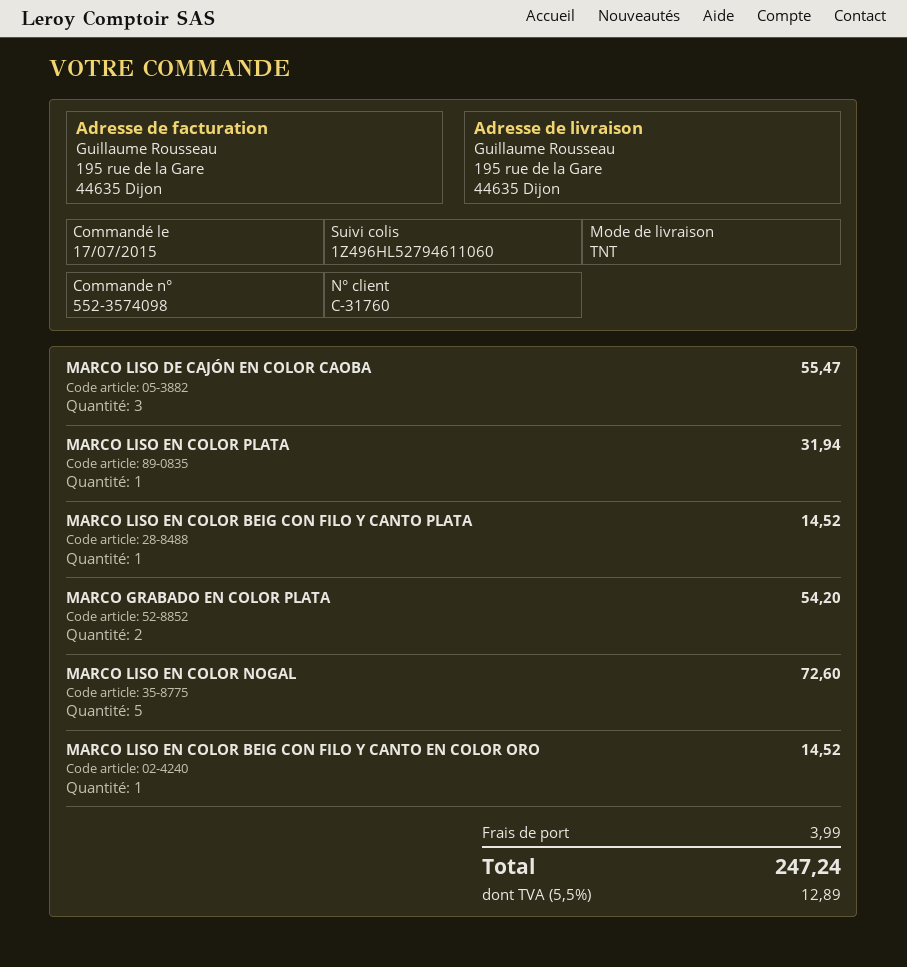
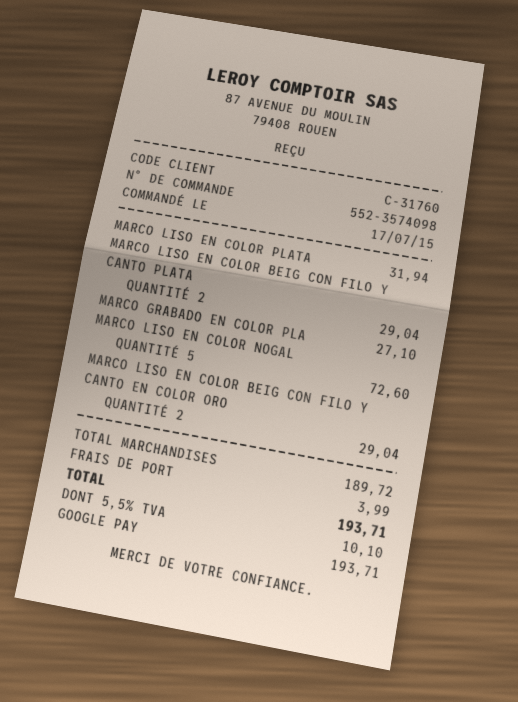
MARCO LISO DE CAJÓN EN COLOR CAOBA: 3 for 55.47 -> none
MARCO LISO EN COLOR BEIG CON FILO Y CANTO PLATA: 1 for 14.52 -> 2 for 29.04
MARCO GRABADO EN COLOR PLATA: 2 for 54.20 -> 1 for 27.10
MARCO LISO EN COLOR BEIG CON FILO Y CANTO EN COLOR ORO: 1 for 14.52 -> 2 for 29.04
tax: 5.5% = 12.89 -> 5.5% = 10.10
total: 247.24 -> 193.71

